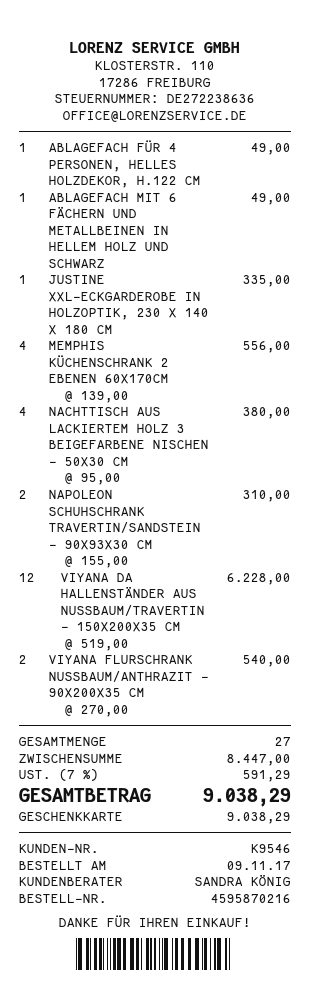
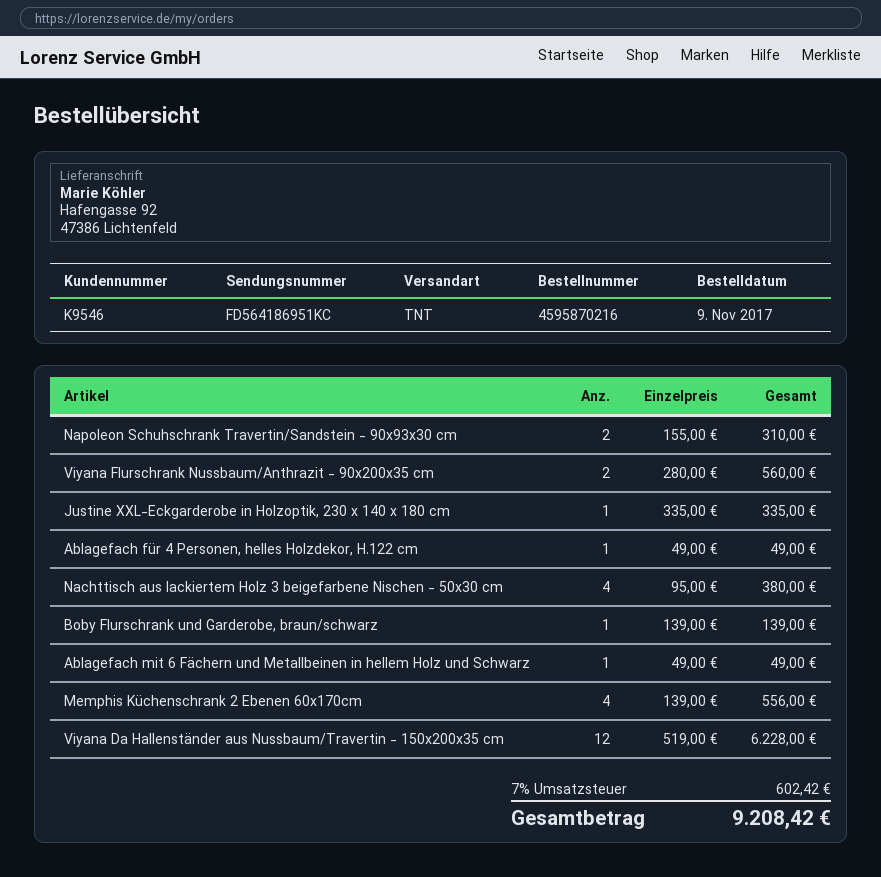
VIYANA FLURSCHRANK NUSSBAUM/ANTHRAZIT - 90X200X35 CM: 2 x 270.00 = 540.00 -> 2 x 280.00 = 560.00
Boby Flurschrank und Garderobe, braun/schwarz: none -> 1 x 139.00 = 139.00
tax: 7% = 591.29 -> 7% = 602.42
total: 9038.29 -> 9208.42

